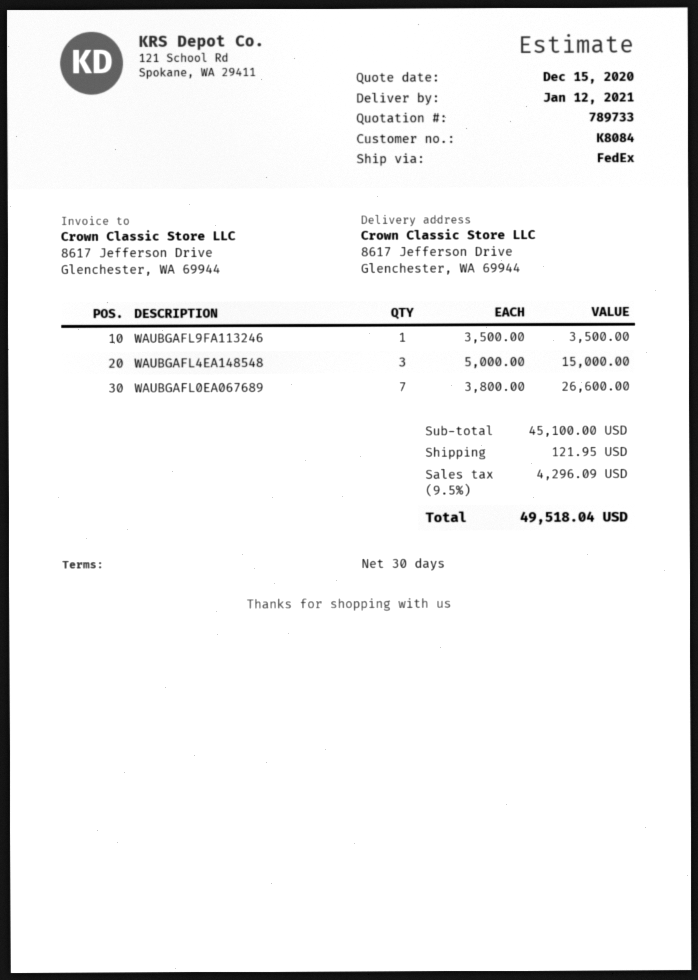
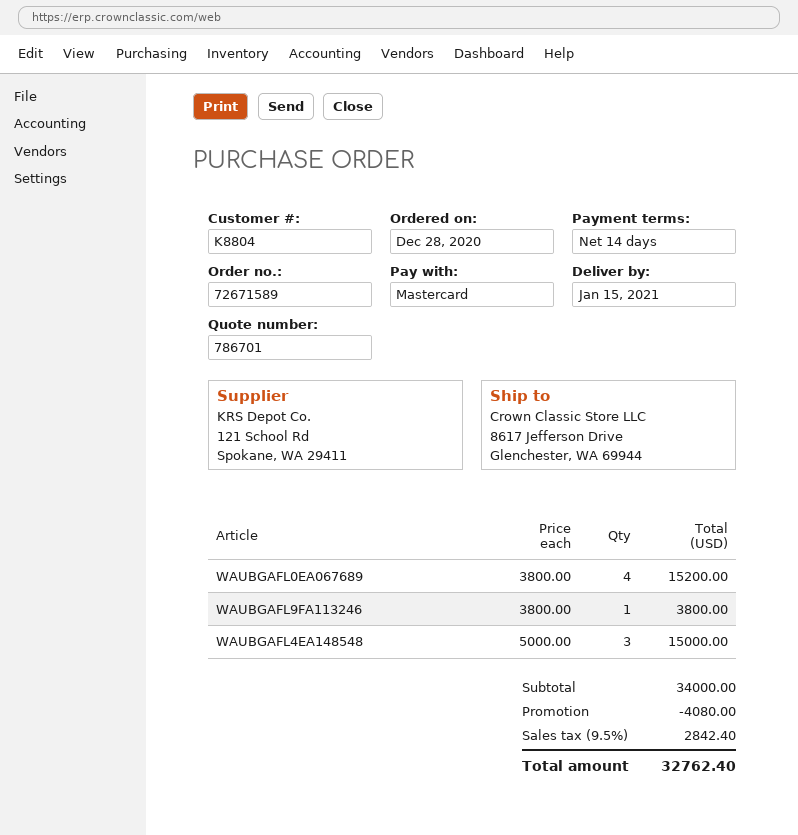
quote number: 789733 -> 786701
delivery date: 2021-01-12 -> 2021-01-15
payment terms: 30 days -> 14 days
customer number: K8084 -> K8804
WAUBGAFL9FA113246: 1 x 3500.00 = 3500.00 -> 1 x 3800.00 = 3800.00
WAUBGAFL0EA067689: 7 x 3800.00 = 26600.00 -> 4 x 3800.00 = 15200.00
subtotal: 45100.00 -> 34000.00
discount: none -> 4080.00
shipping: 121.95 -> none
tax: 9.5% = 4296.09 -> 9.5% = 2842.40
total: 49518.04 -> 32762.40

